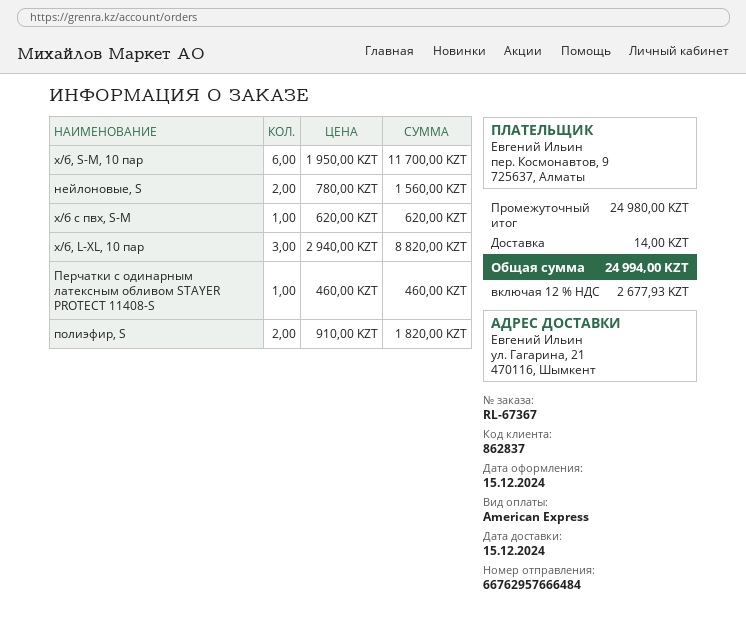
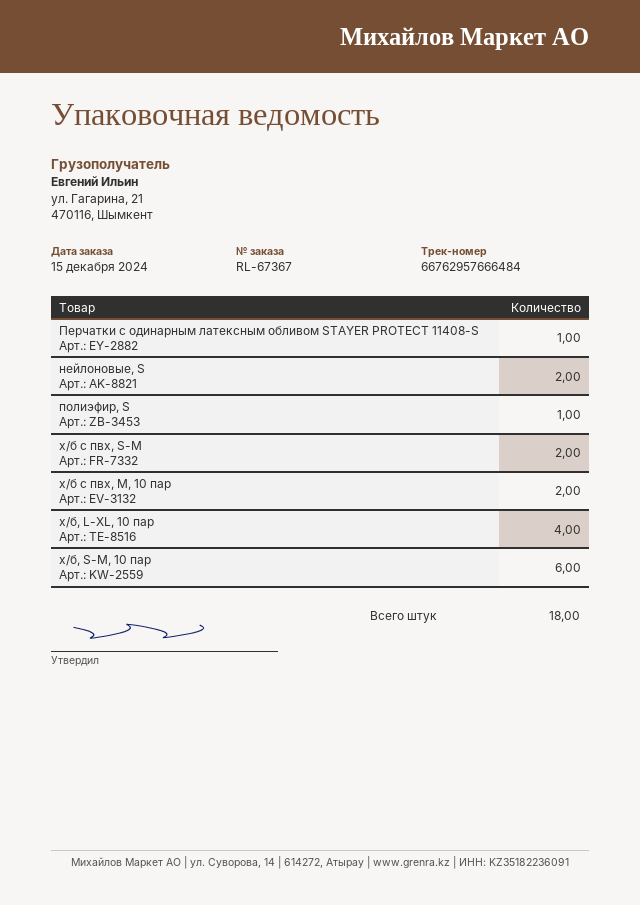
х/б с пвх, S-M: 1 -> 2
х/б, L-XL, 10 пар: 3 -> 4
полиэфир, S: 2 -> 1
х/б с пвх, М, 10 пар: none -> 2

